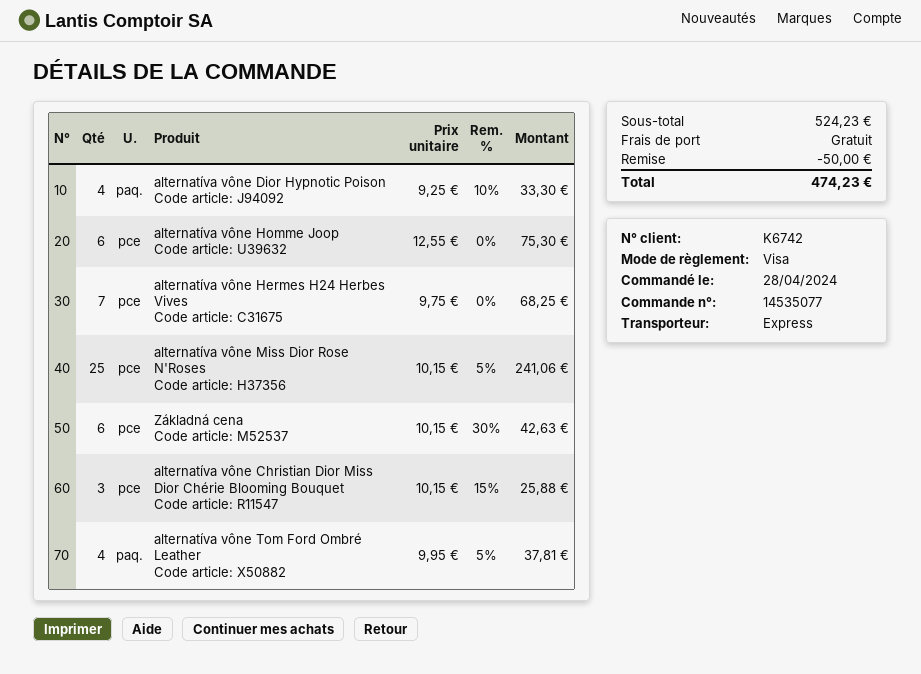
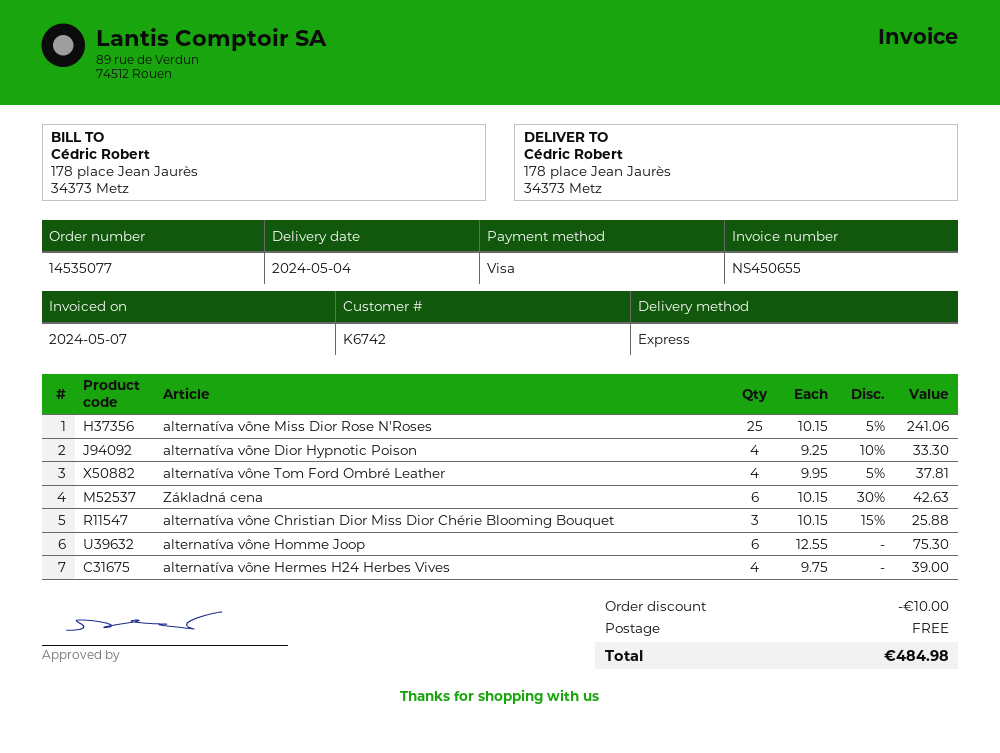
alternatíva vône Hermes H24 Herbes Vives: 7 x 9.75 = 68.25 -> 4 x 9.75 = 39.00
discount: 50.00 -> 10.00
total: 474.23 -> 484.98

